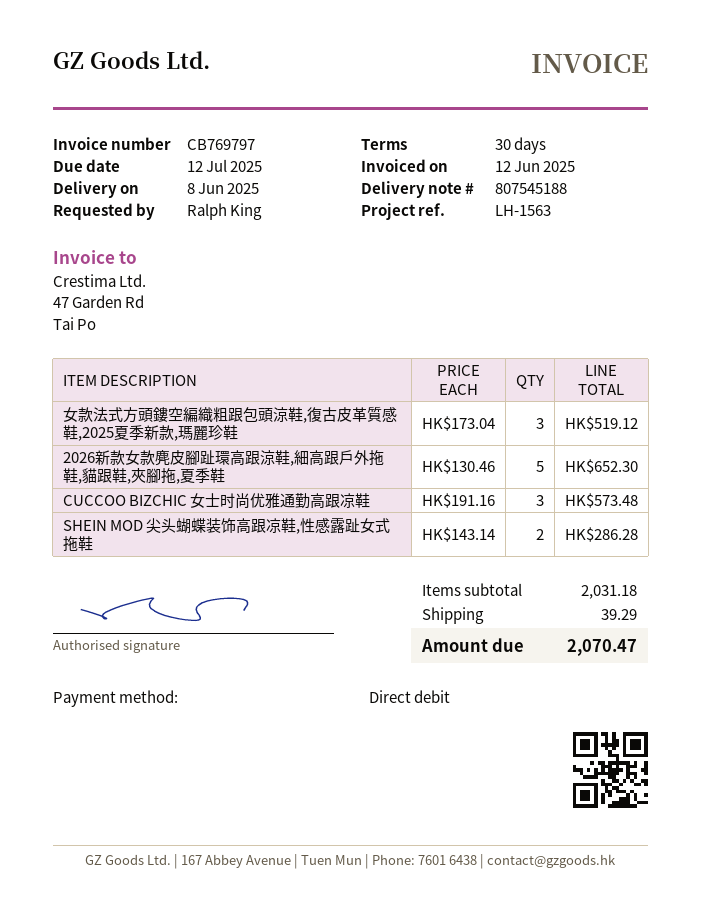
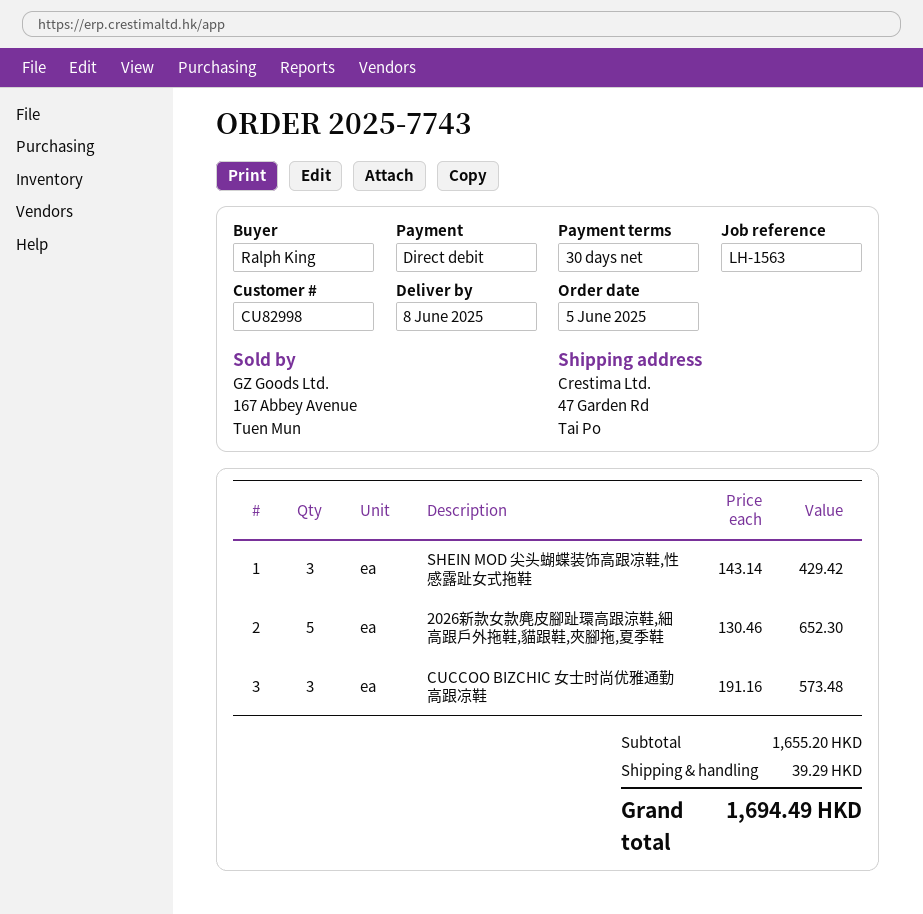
女款法式方頭鏤空編織粗跟包頭涼鞋,復古皮革質感鞋,2025夏季新款,瑪麗珍鞋: 3 x 173.04 = 519.12 -> none
SHEIN MOD 尖头蝴蝶装饰高跟凉鞋,性感露趾女式拖鞋: 2 x 143.14 = 286.28 -> 3 x 143.14 = 429.42
subtotal: 2031.18 -> 1655.20
total: 2070.47 -> 1694.49

